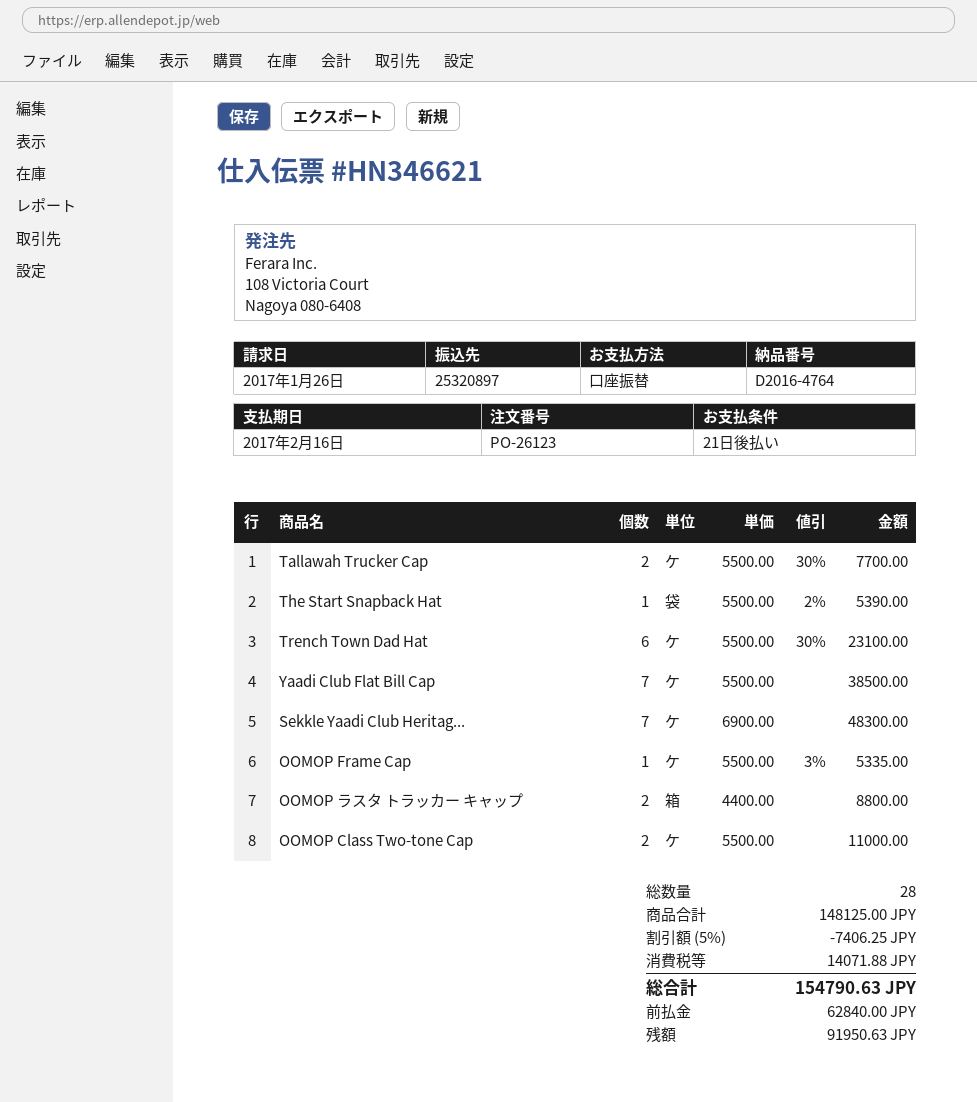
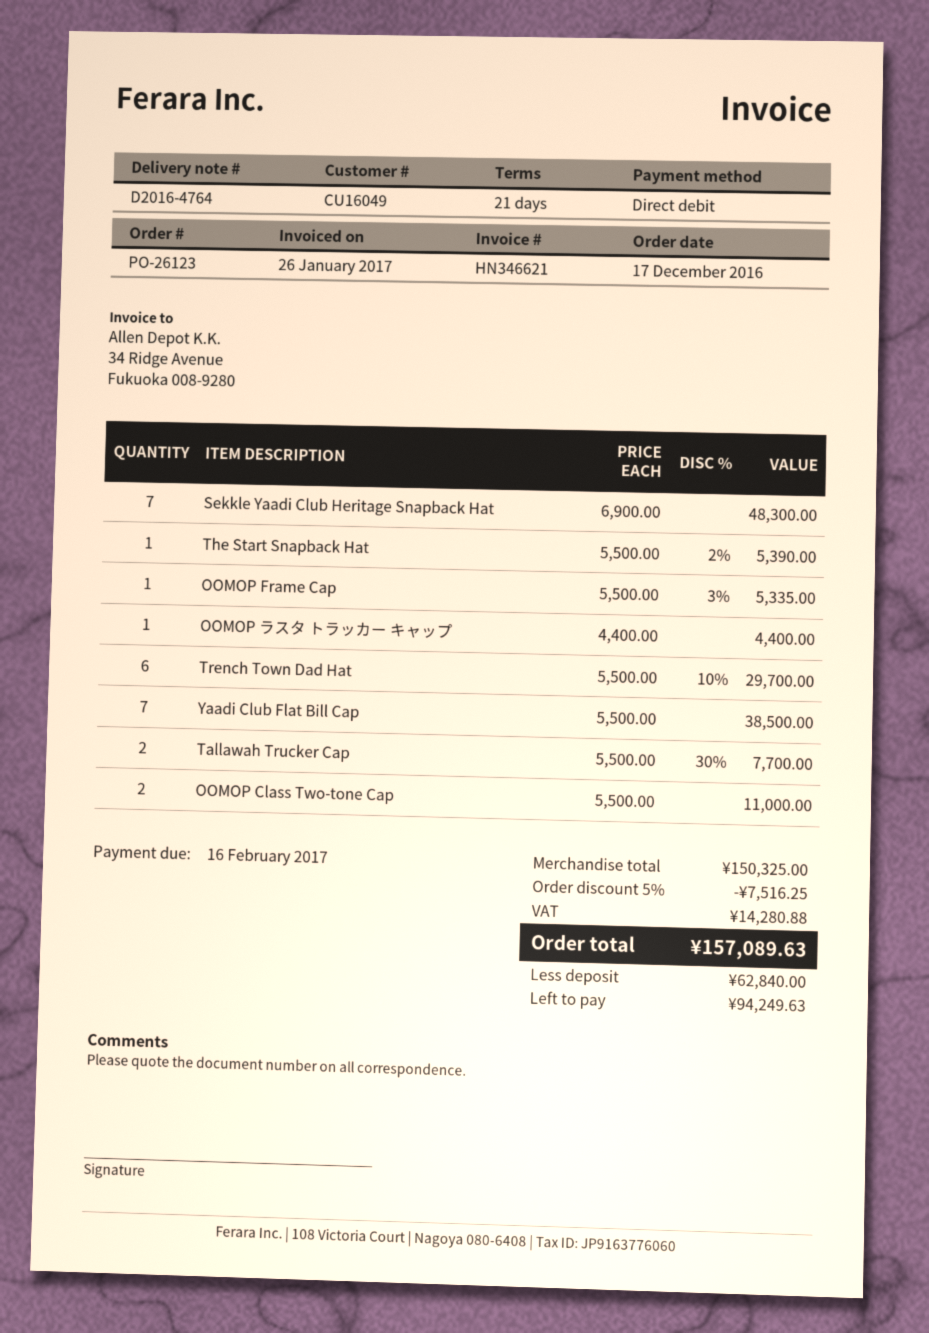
Trench Town Dad Hat: 6 x 5500.00 - 30% = 23100.00 -> 6 x 5500.00 - 10% = 29700.00
OOMOP ラスタ トラッカー キャップ: 2 x 4400.00 = 8800.00 -> 1 x 4400.00 = 4400.00
subtotal: 148125.00 -> 150325.00
discount: 5% = 7406.25 -> 5% = 7516.25
tax: 14071.88 -> 14280.88
total: 154790.63 -> 157089.63
balance: 91950.63 -> 94249.63

